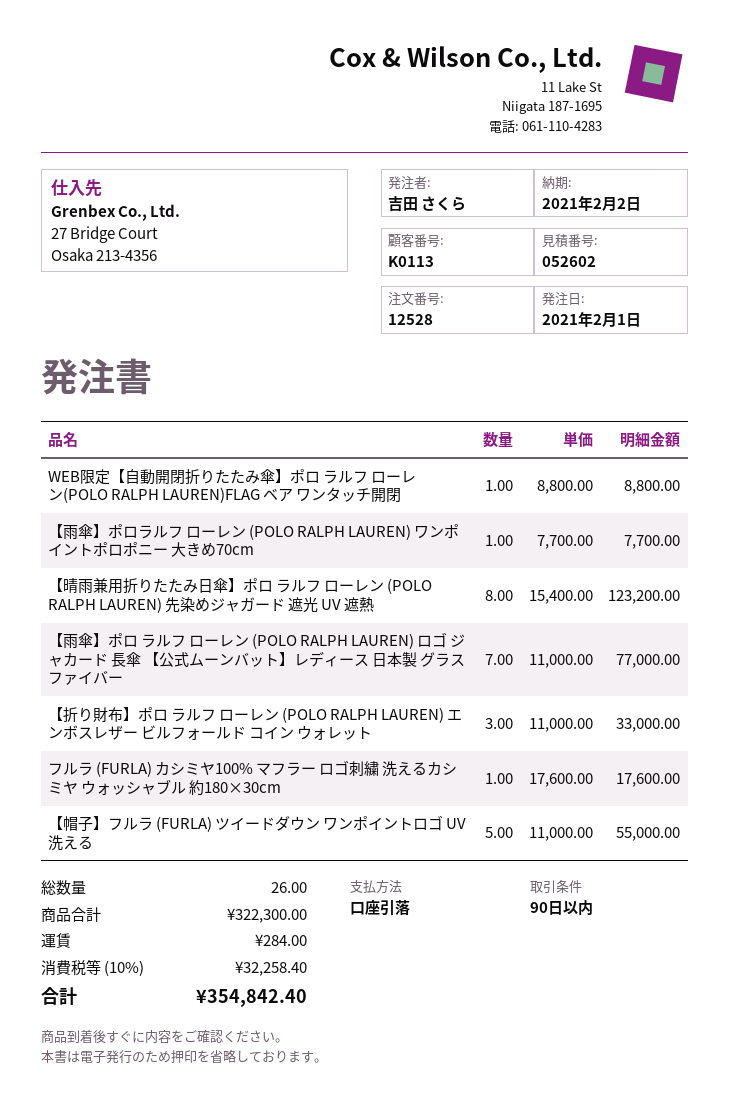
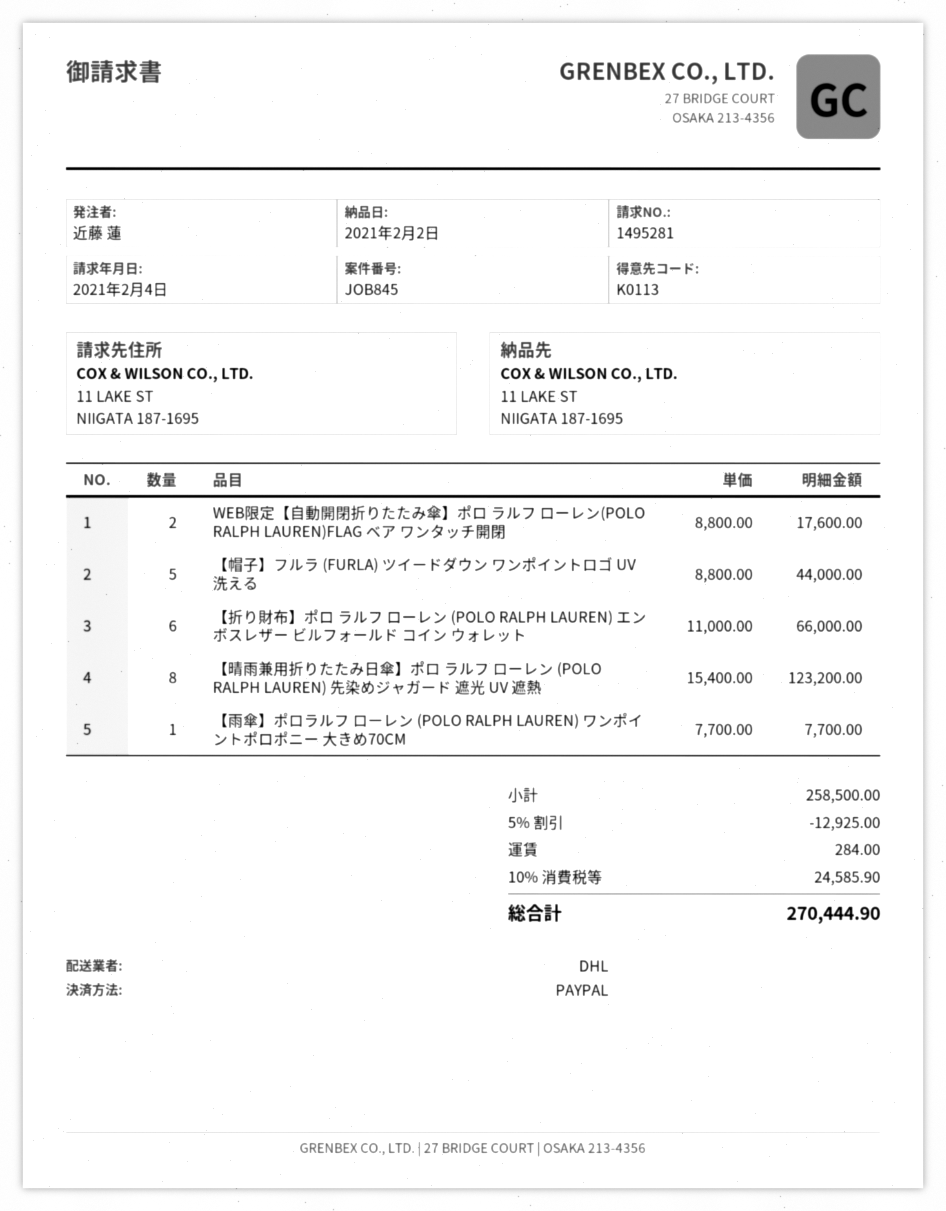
ordered by: 吉田 さくら -> 近藤 蓮
payment method: direct debit -> PayPal
WEB限定【自動開閉折りたたみ傘】ポロ ラルフ ローレン(POLO RALPH LAUREN)FLAG ベア ワンタッチ開閉: 1 x 8800.00 = 8800.00 -> 2 x 8800.00 = 17600.00
【雨傘】ポロ ラルフ ローレン (POLO RALPH LAUREN) ロゴ ジャカード 長傘 【公式ムーンバット】レディース 日本製 グラスファイバー: 7 x 11000.00 = 77000.00 -> none
【折り財布】ポロ ラルフ ローレン (POLO RALPH LAUREN) エンボスレザー ビルフォールド コイン ウォレット: 3 x 11000.00 = 33000.00 -> 6 x 11000.00 = 66000.00
フルラ (FURLA) カシミヤ100% マフラー ロゴ刺繍 洗えるカシミヤ ウォッシャブル 約180×30cm: 1 x 17600.00 = 17600.00 -> none
【帽子】フルラ (FURLA) ツイードダウン ワンポイントロゴ UV 洗える: 5 x 11000.00 = 55000.00 -> 5 x 8800.00 = 44000.00
subtotal: 322300.00 -> 258500.00
discount: none -> 5% = 12925.00
tax: 10% = 32258.40 -> 10% = 24585.90
total: 354842.40 -> 270444.90

